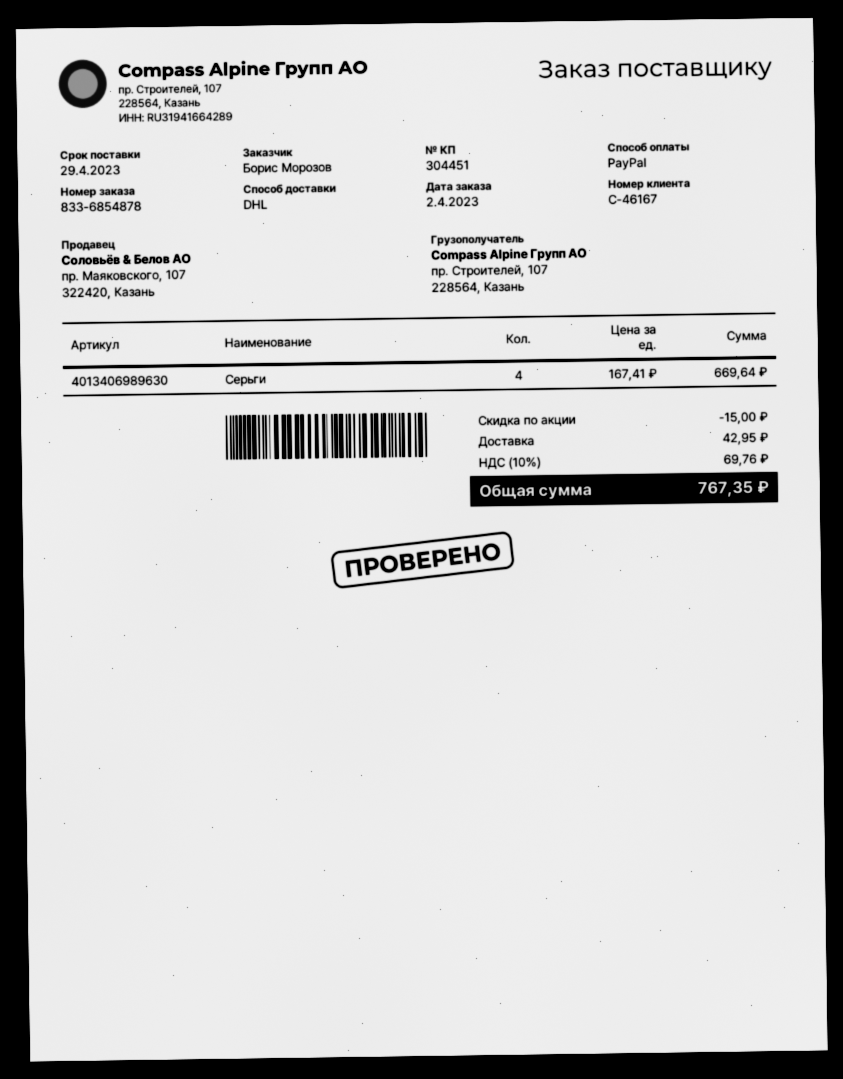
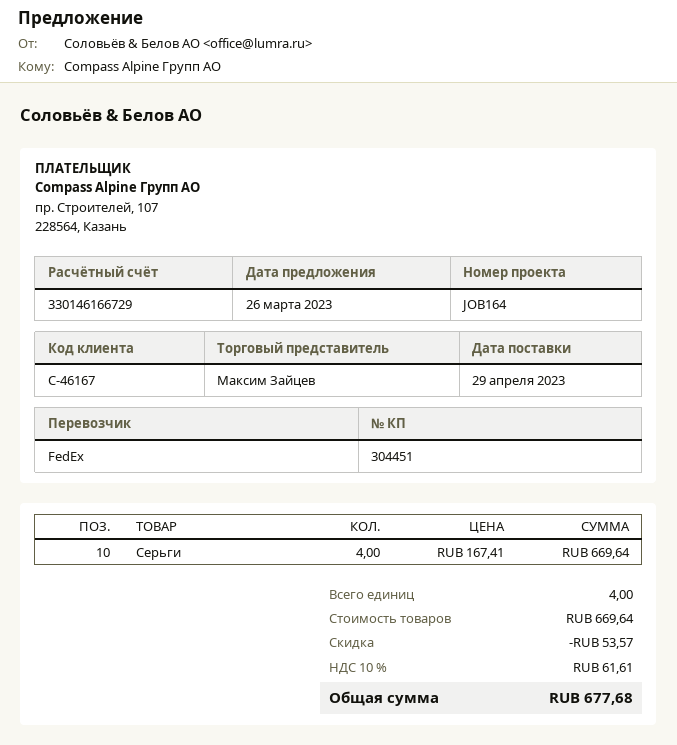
shipping method: DHL -> FedEx
discount: 15.00 -> 53.57
shipping: 42.95 -> none
tax: 10% = 69.76 -> 10% = 61.61
total: 767.35 -> 677.68

